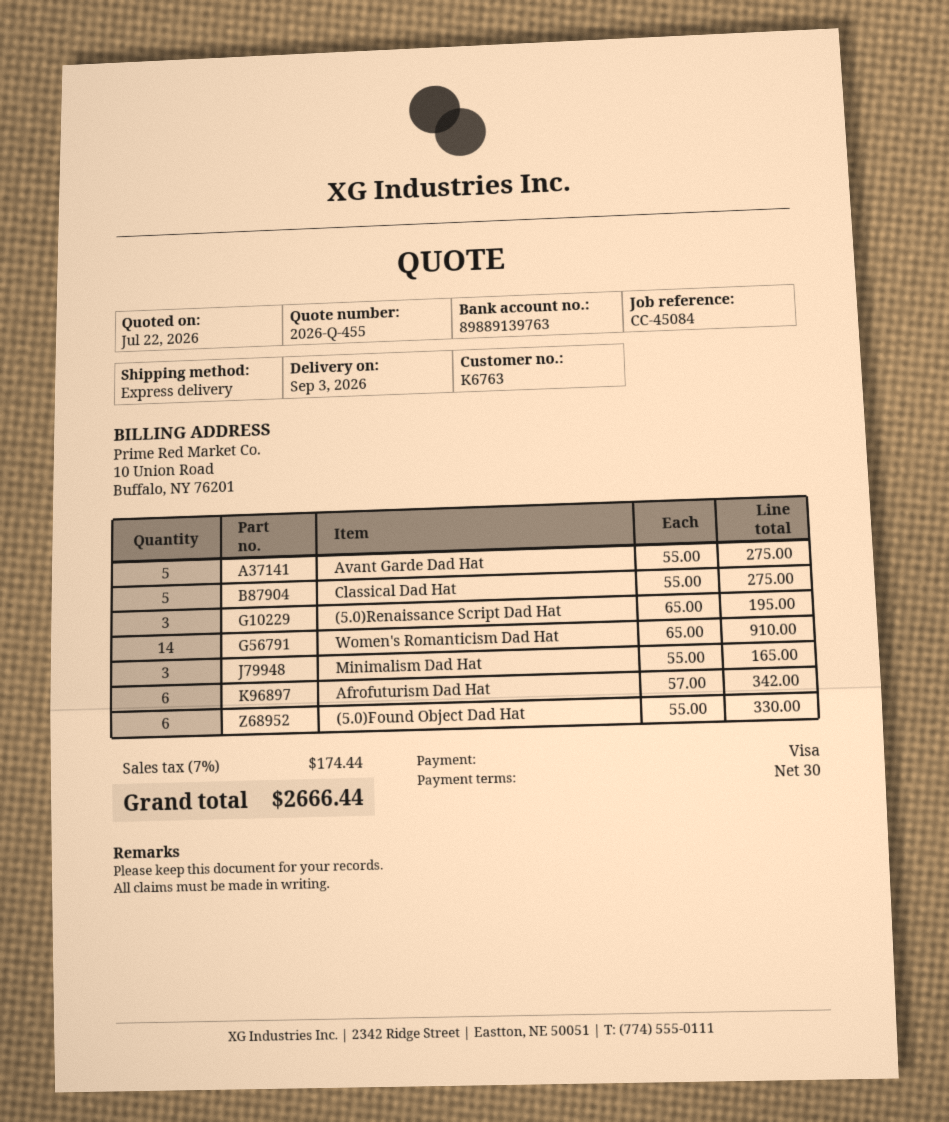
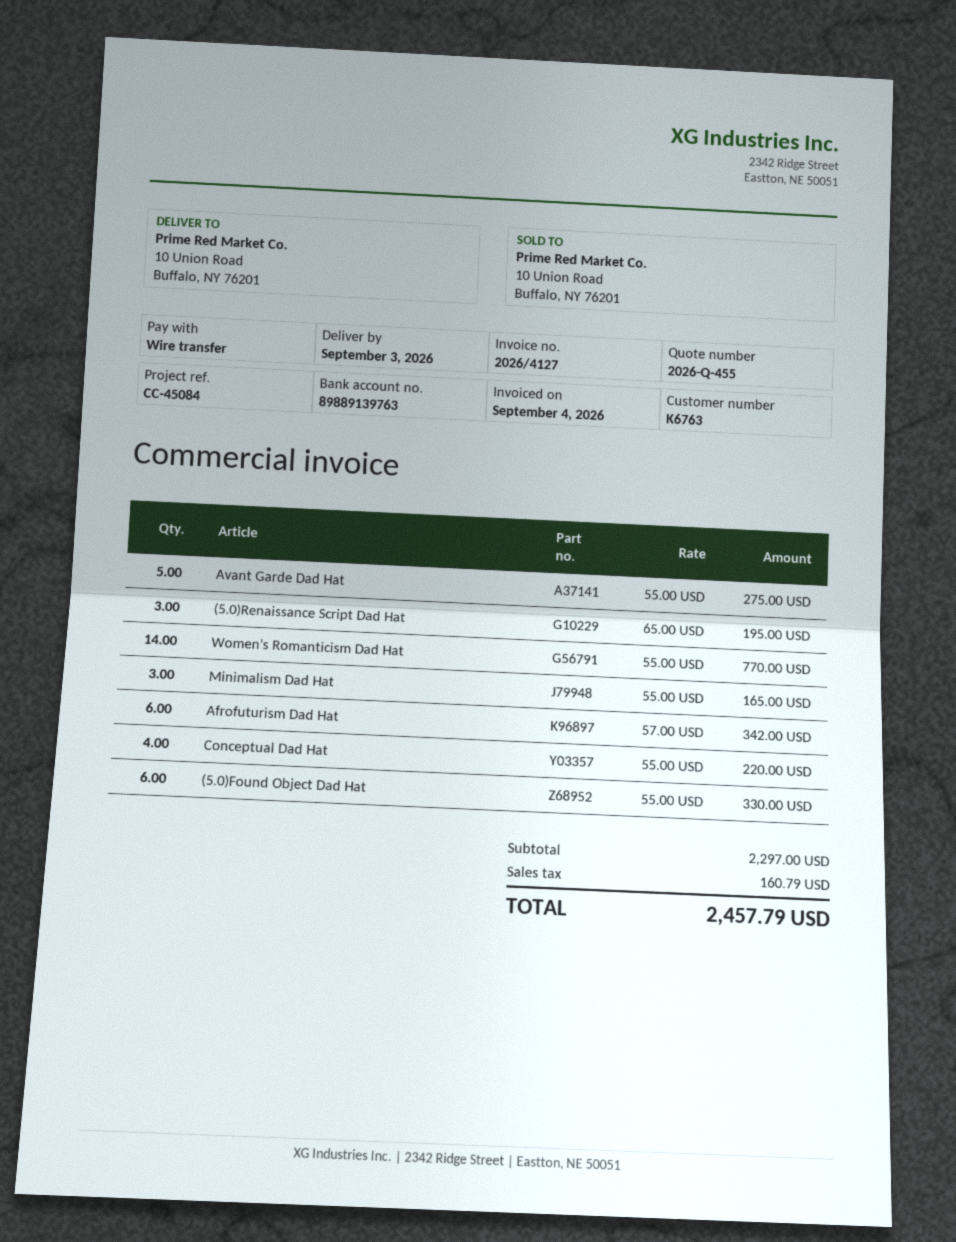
payment method: Visa -> bank transfer
Classical Dad Hat: 5 x 55.00 = 275.00 -> none
Women's Romanticism Dad Hat: 14 x 65.00 = 910.00 -> 14 x 55.00 = 770.00
Conceptual Dad Hat: none -> 4 x 55.00 = 220.00
tax: 174.44 -> 160.79
total: 2666.44 -> 2457.79

